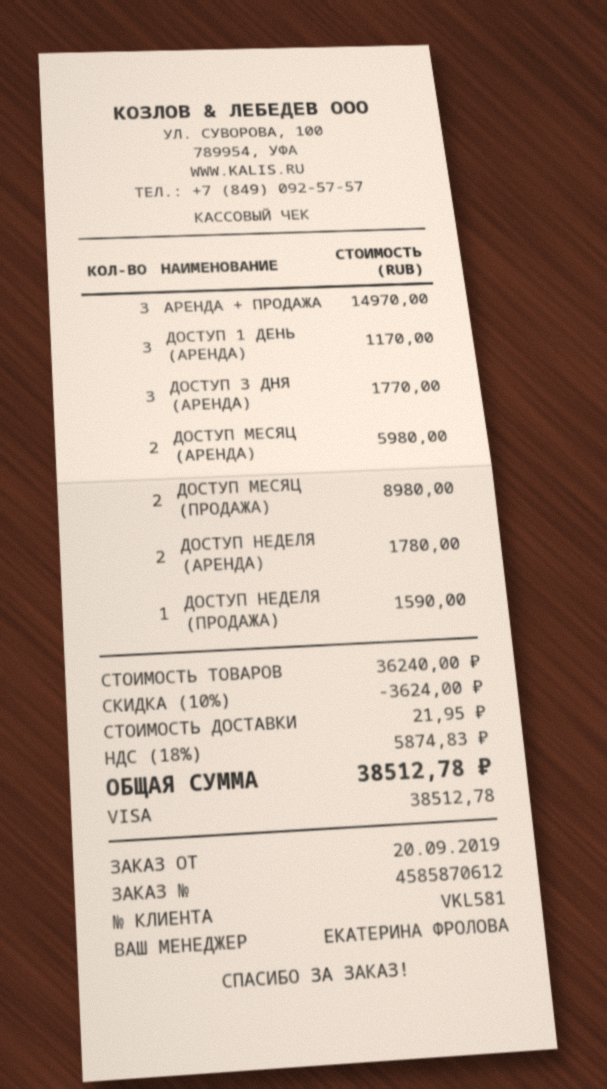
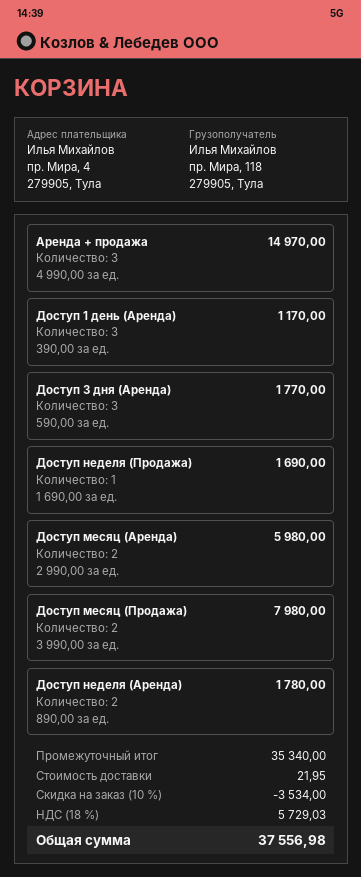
ДОСТУП МЕСЯЦ (ПРОДАЖА): 2 for 8980.00 -> 2 for 7980.00
ДОСТУП НЕДЕЛЯ (ПРОДАЖА): 1 for 1590.00 -> 1 for 1690.00
subtotal: 36240.00 -> 35340.00
discount: 10% = 3624.00 -> 10% = 3534.00
tax: 18% = 5874.83 -> 18% = 5729.03
total: 38512.78 -> 37556.98

